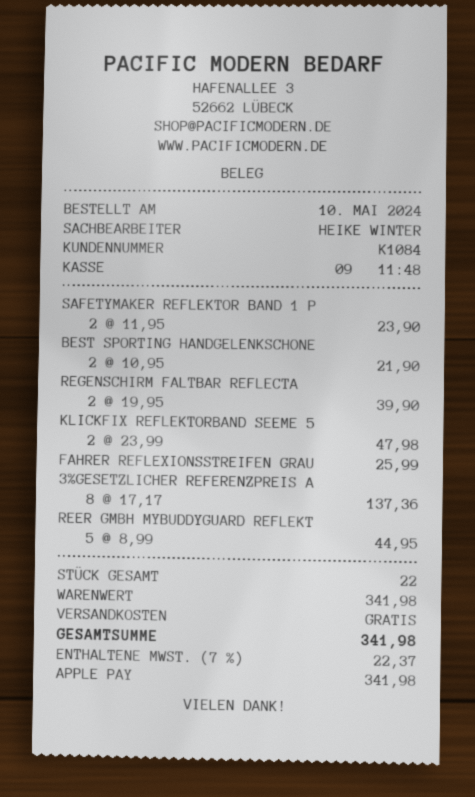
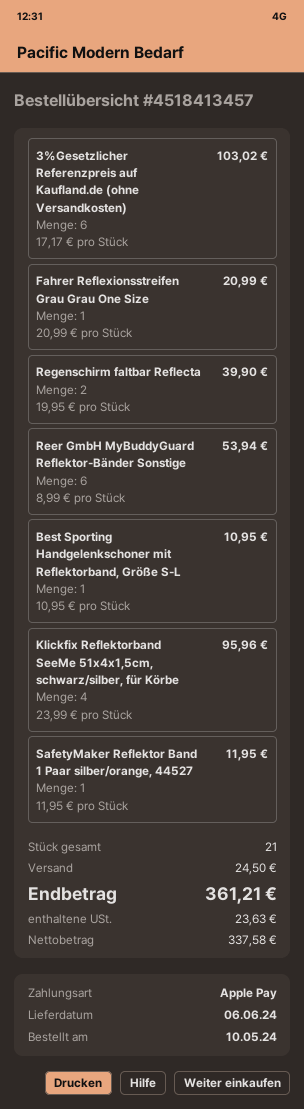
SAFETYMAKER REFLEKTOR BAND 1 P: 2 x 11.95 = 23.90 -> 1 x 11.95 = 11.95
BEST SPORTING HANDGELENKSCHONE: 2 x 10.95 = 21.90 -> 1 x 10.95 = 10.95
KLICKFIX REFLEKTORBAND SEEME 5: 2 x 23.99 = 47.98 -> 4 x 23.99 = 95.96
FAHRER REFLEXIONSSTREIFEN GRAU: 1 x 25.99 = 25.99 -> 1 x 20.99 = 20.99
3%GESETZLICHER REFERENZPREIS A: 8 x 17.17 = 137.36 -> 6 x 17.17 = 103.02
REER GMBH MYBUDDYGUARD REFLEKT: 5 x 8.99 = 44.95 -> 6 x 8.99 = 53.94
total quantity: 22 -> 21
shipping: 0.00 -> 24.50
tax: 22.37 -> 23.63
total: 341.98 -> 361.21

